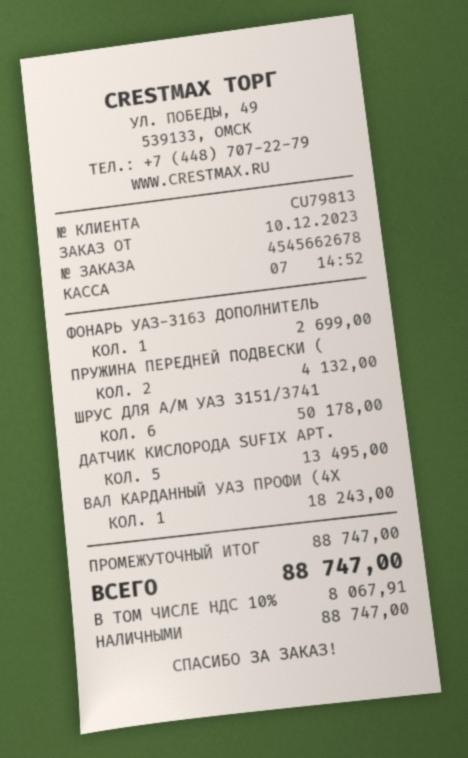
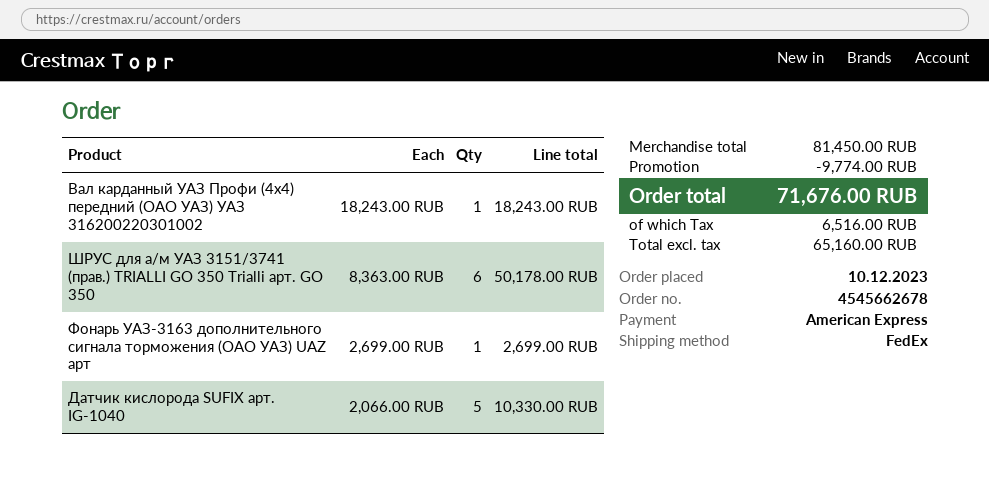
payment method: cash -> American Express
ПРУЖИНА ПЕРЕДНЕЙ ПОДВЕСКИ (: 2 for 4132.00 -> none
ДАТЧИК КИСЛОРОДА SUFIX АРТ.: 5 for 13495.00 -> 5 for 10330.00
subtotal: 88747.00 -> 81450.00
discount: none -> 9774.00
tax: 8067.91 -> 6516.00
total: 88747.00 -> 71676.00

